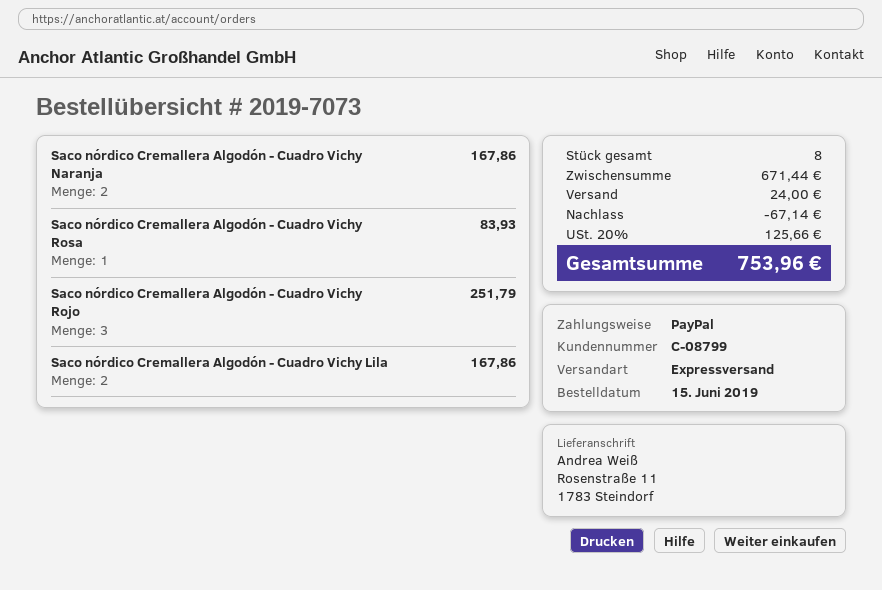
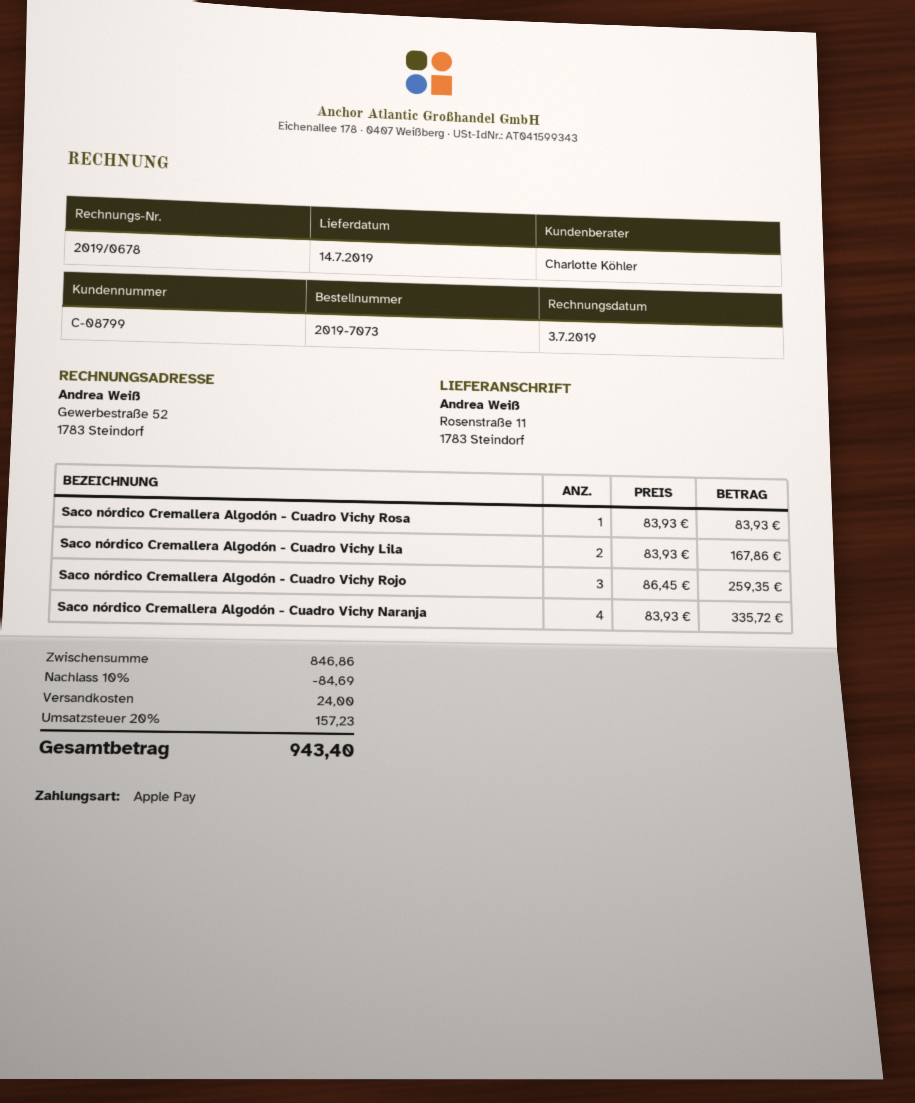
payment method: PayPal -> Apple Pay
Saco nórdico Cremallera Algodón - Cuadro Vichy Naranja: 2 for 167.86 -> 4 for 335.72
Saco nórdico Cremallera Algodón - Cuadro Vichy Rojo: 3 for 251.79 -> 3 for 259.35
subtotal: 671.44 -> 846.86
discount: 67.14 -> 84.69
tax: 20% = 125.66 -> 20% = 157.23
total: 753.96 -> 943.40

